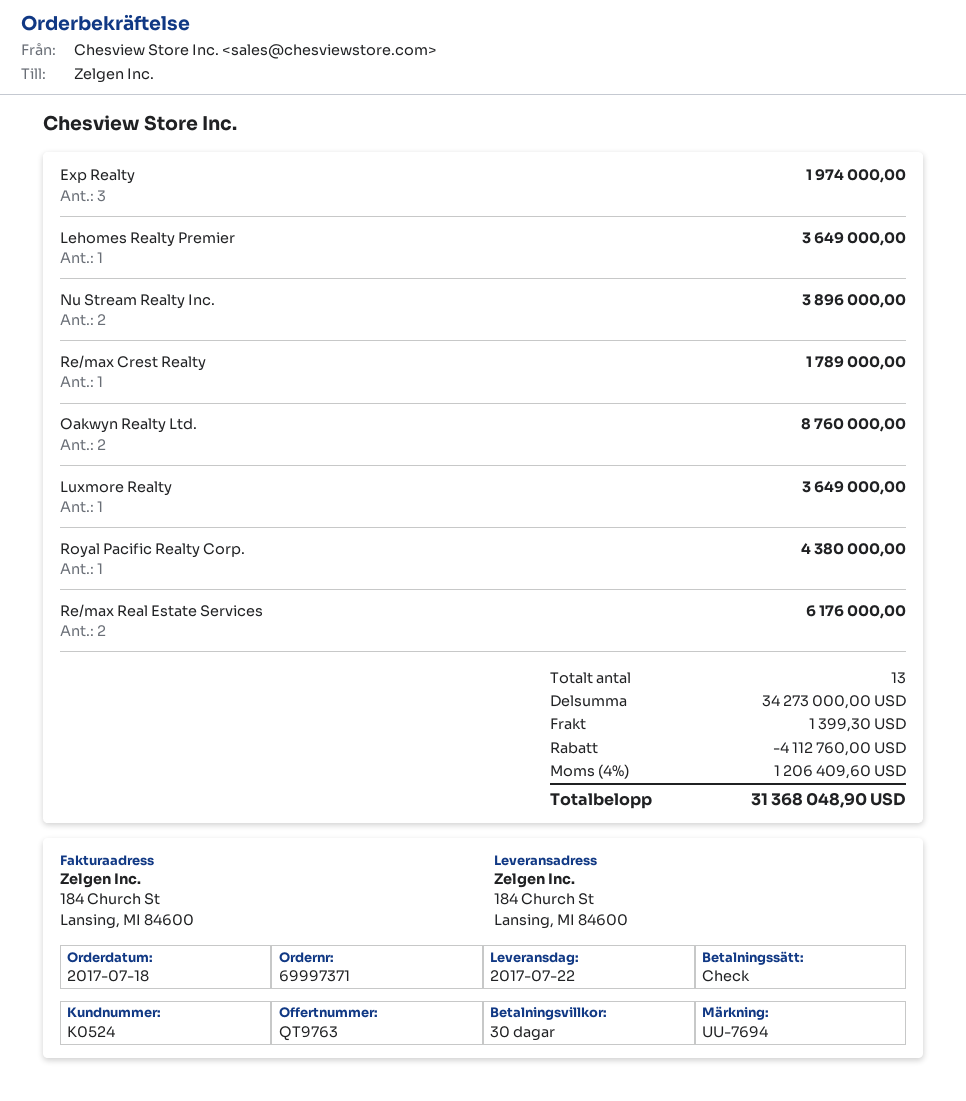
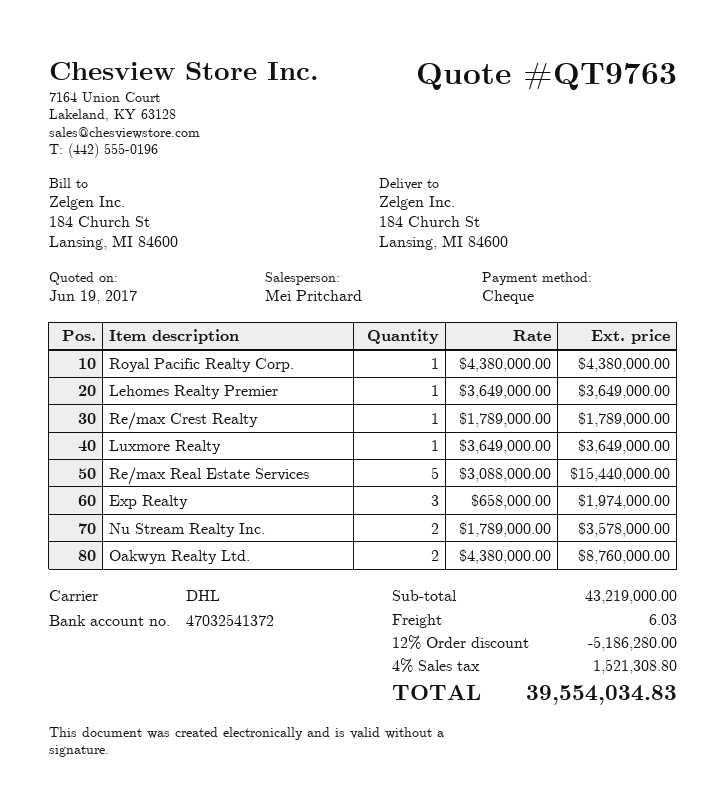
Nu Stream Realty Inc.: 2 for 3896000.00 -> 2 for 3578000.00
Re/max Real Estate Services: 2 for 6176000.00 -> 5 for 15440000.00
subtotal: 34273000.00 -> 43219000.00
discount: 4112760.00 -> 5186280.00
shipping: 1399.30 -> 6.03
tax: 4% = 1206409.60 -> 4% = 1521308.80
total: 31368048.90 -> 39554034.83

